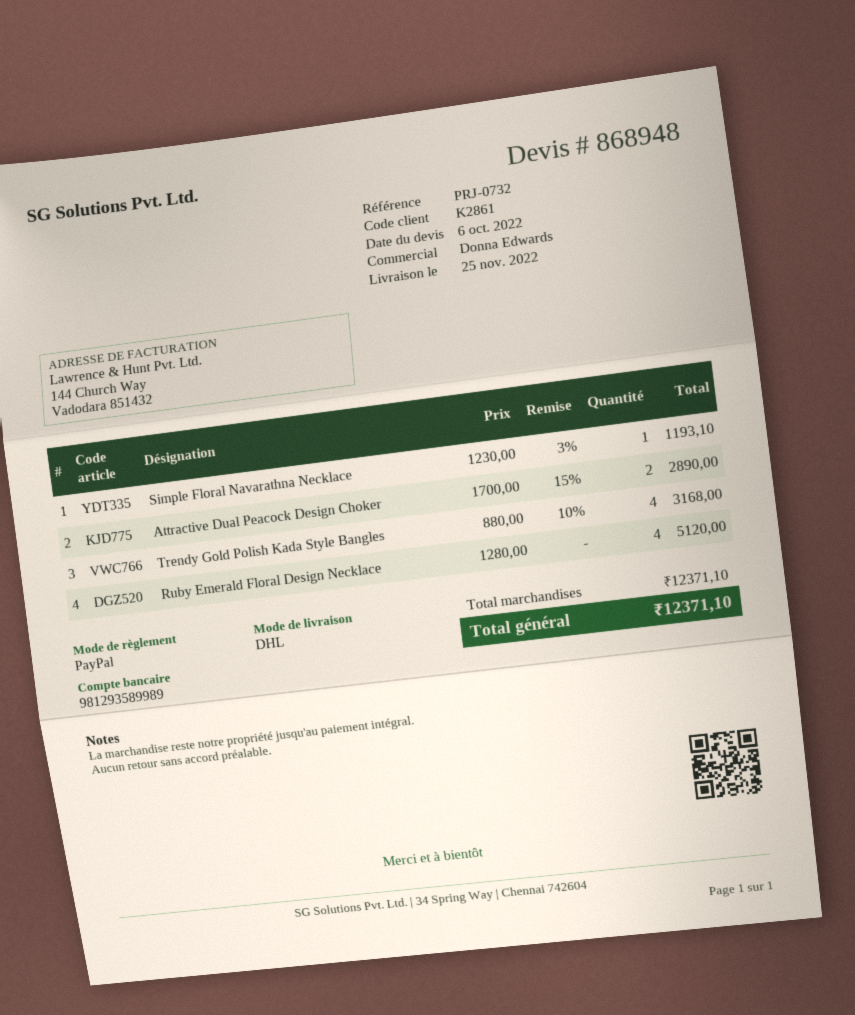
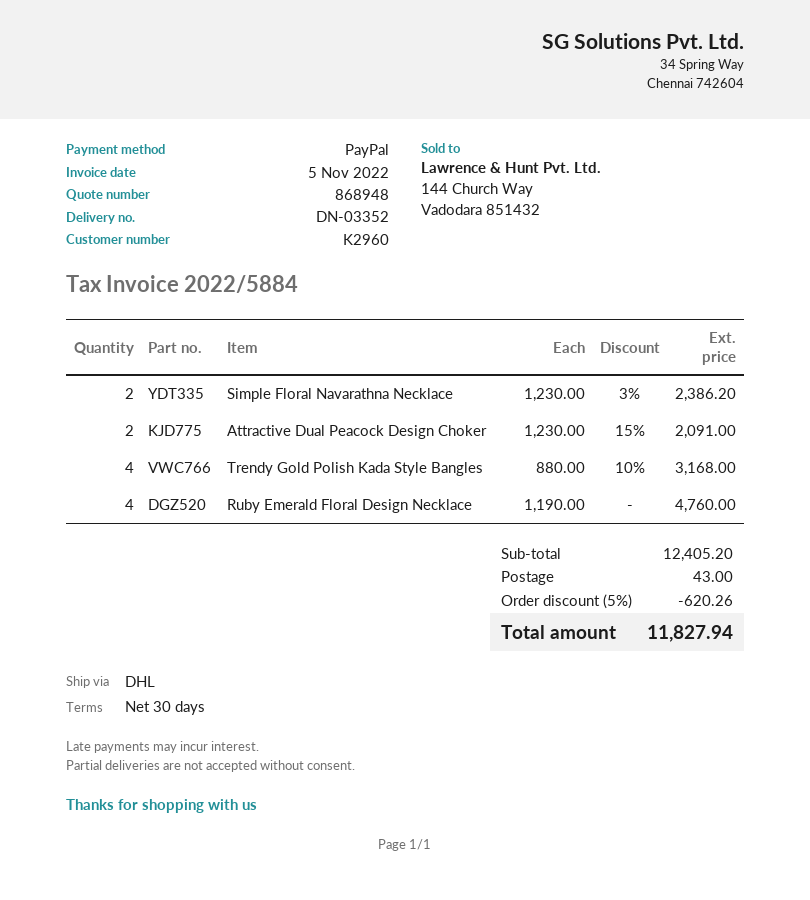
customer number: K2861 -> K2960
Simple Floral Navarathna Necklace: 1 x 1230.00 - 3% = 1193.10 -> 2 x 1230.00 - 3% = 2386.20
Attractive Dual Peacock Design Choker: 2 x 1700.00 - 15% = 2890.00 -> 2 x 1230.00 - 15% = 2091.00
Ruby Emerald Floral Design Necklace: 4 x 1280.00 = 5120.00 -> 4 x 1190.00 = 4760.00
subtotal: 12371.10 -> 12405.20
discount: none -> 5% = 620.26
shipping: none -> 43.00
total: 12371.10 -> 11827.94

